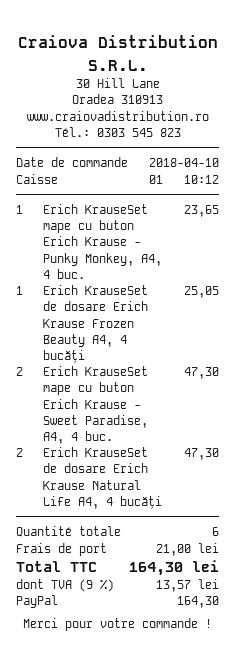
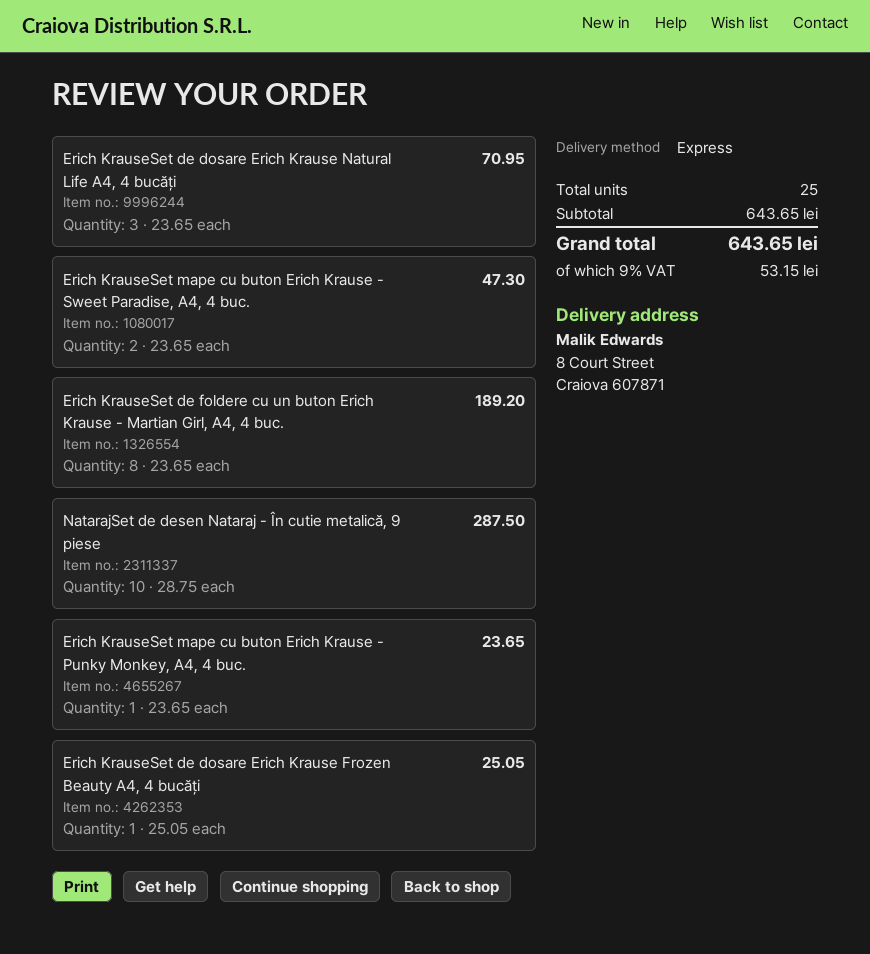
Erich KrauseSet de dosare Erich Krause Natural Life A4, 4 bucăți: 2 for 47.30 -> 3 for 70.95
Erich KrauseSet de foldere cu un buton Erich Krause - Martian Girl, A4, 4 buc.: none -> 8 for 189.20
NatarajSet de desen Nataraj - În cutie metalică, 9 piese: none -> 10 for 287.50
total quantity: 6 -> 25
shipping: 21.00 -> none
tax: 9% = 13.57 -> 9% = 53.15
total: 164.30 -> 643.65

